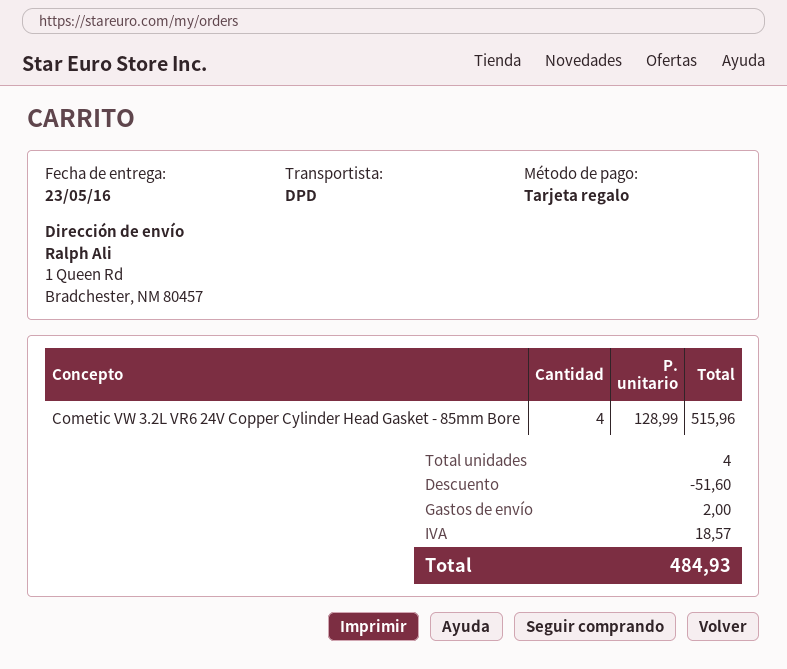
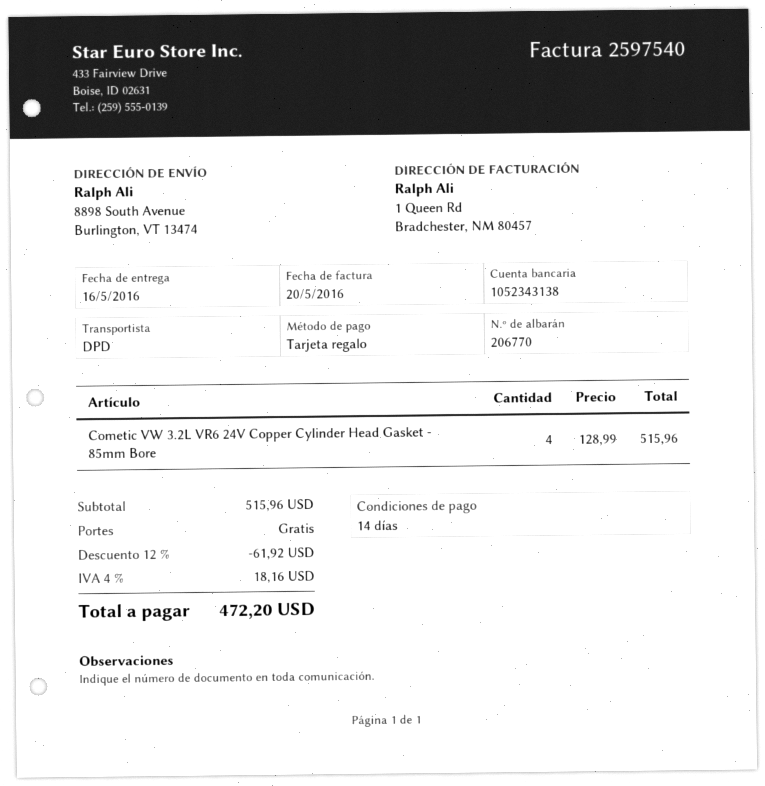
delivery date: 2016-05-23 -> 2016-05-16
ship to: 1 Queen Rd, Bradchester, NM 80457 -> 8898 South Avenue, Burlington, VT 13474
discount: 51.60 -> 61.92
shipping: 2.00 -> 0.00
tax: 18.57 -> 18.16
total: 484.93 -> 472.20

